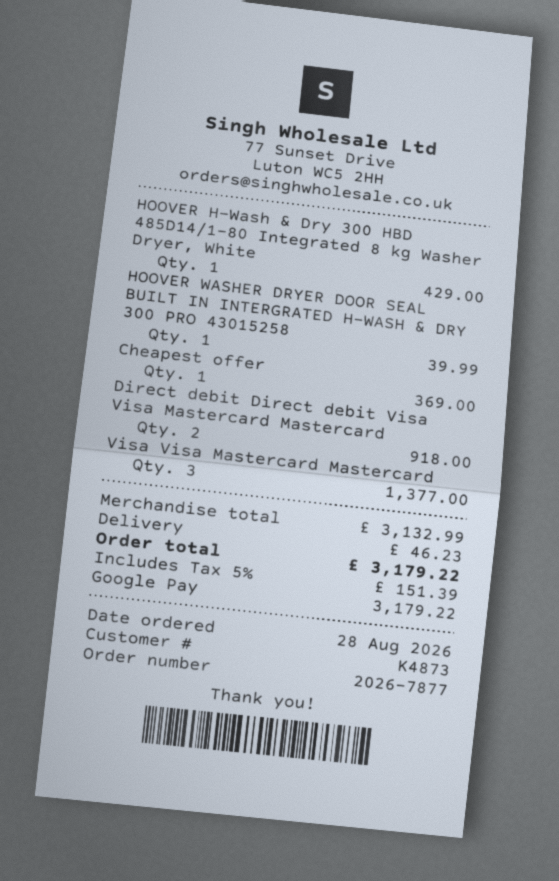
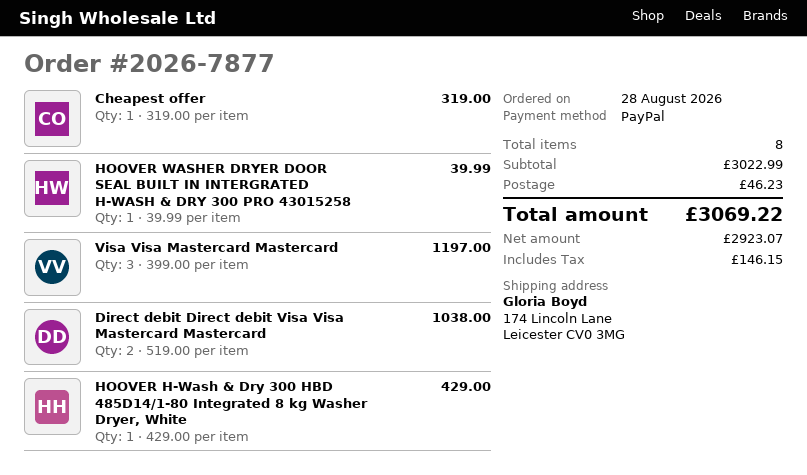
payment method: Google Pay -> PayPal
Cheapest offer: 1 for 369.00 -> 1 for 319.00
Direct debit Direct debit Visa Visa Mastercard Mastercard: 2 for 918.00 -> 2 for 1038.00
Visa Visa Mastercard Mastercard: 3 for 1377.00 -> 3 for 1197.00
subtotal: 3132.99 -> 3022.99
tax: 151.39 -> 146.15
total: 3179.22 -> 3069.22

